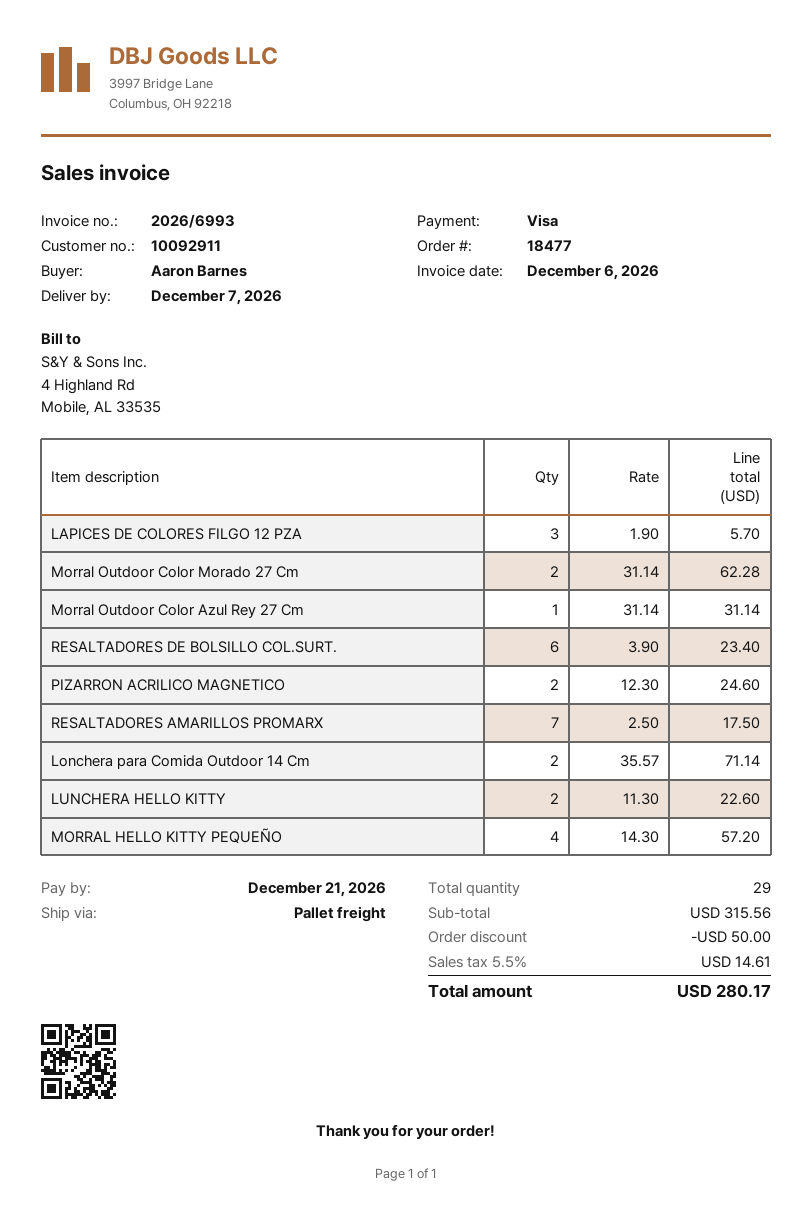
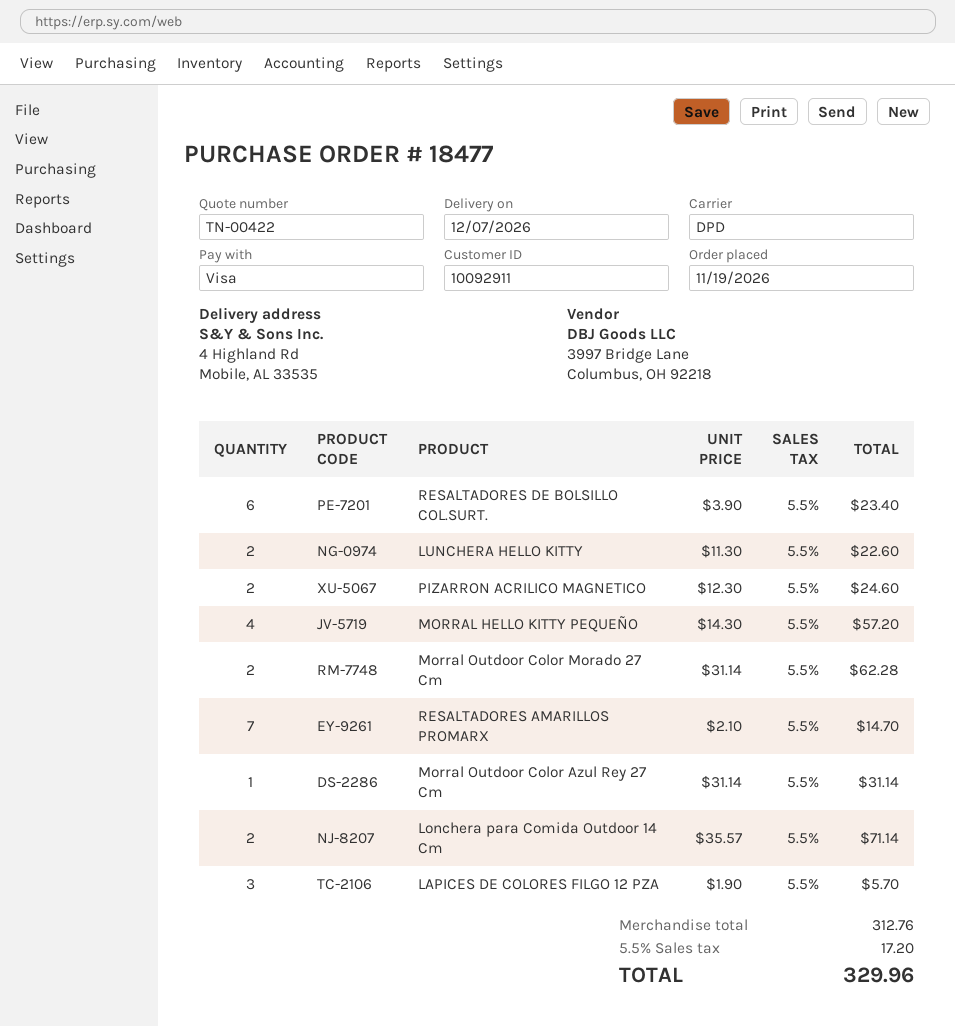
shipping method: pallet freight -> DPD
RESALTADORES AMARILLOS PROMARX: 7 x 2.50 = 17.50 -> 7 x 2.10 = 14.70
subtotal: 315.56 -> 312.76
discount: 50.00 -> none
tax: 5.5% = 14.61 -> 5.5% = 17.20
total: 280.17 -> 329.96

